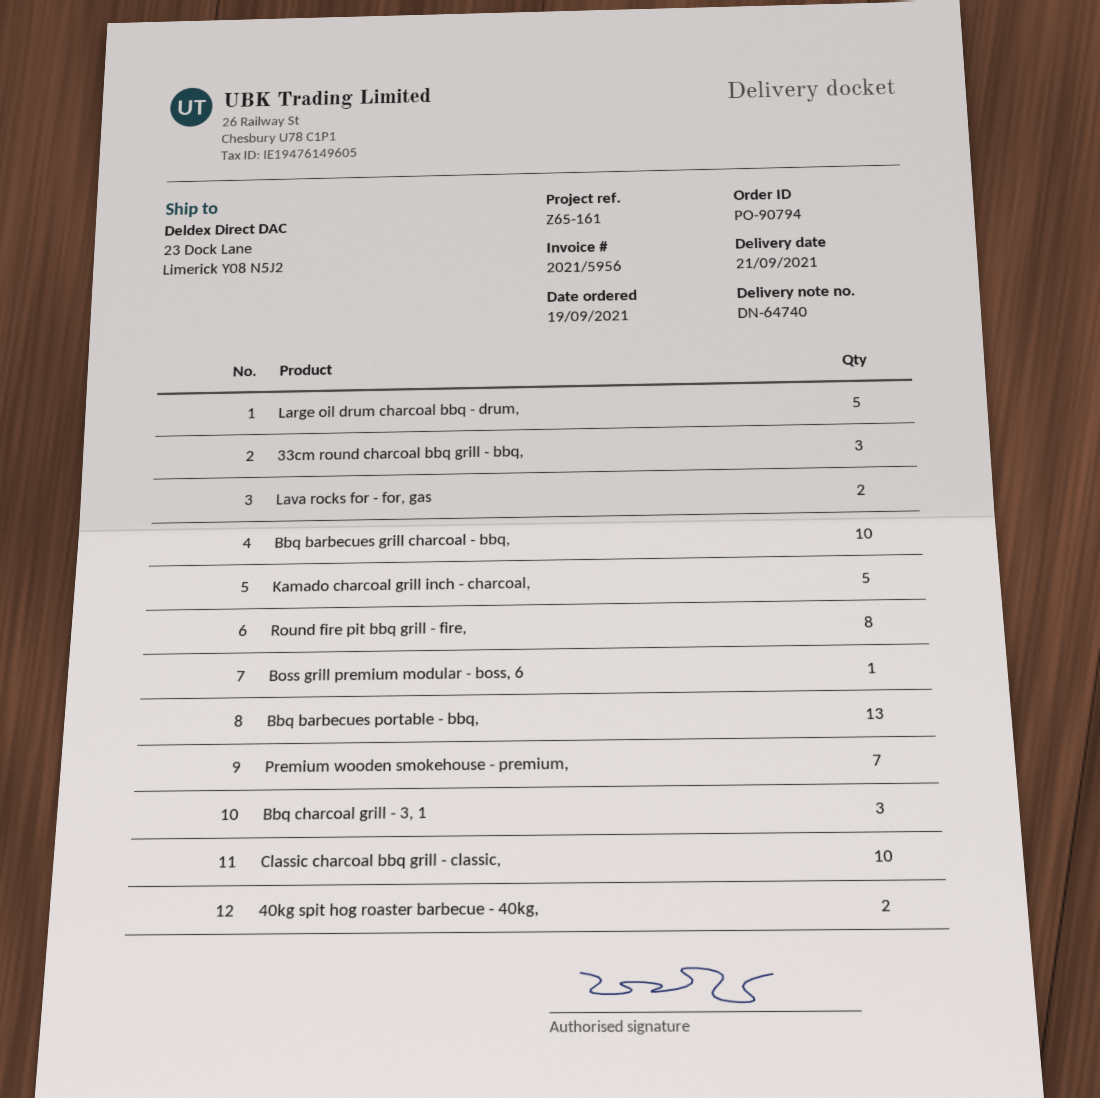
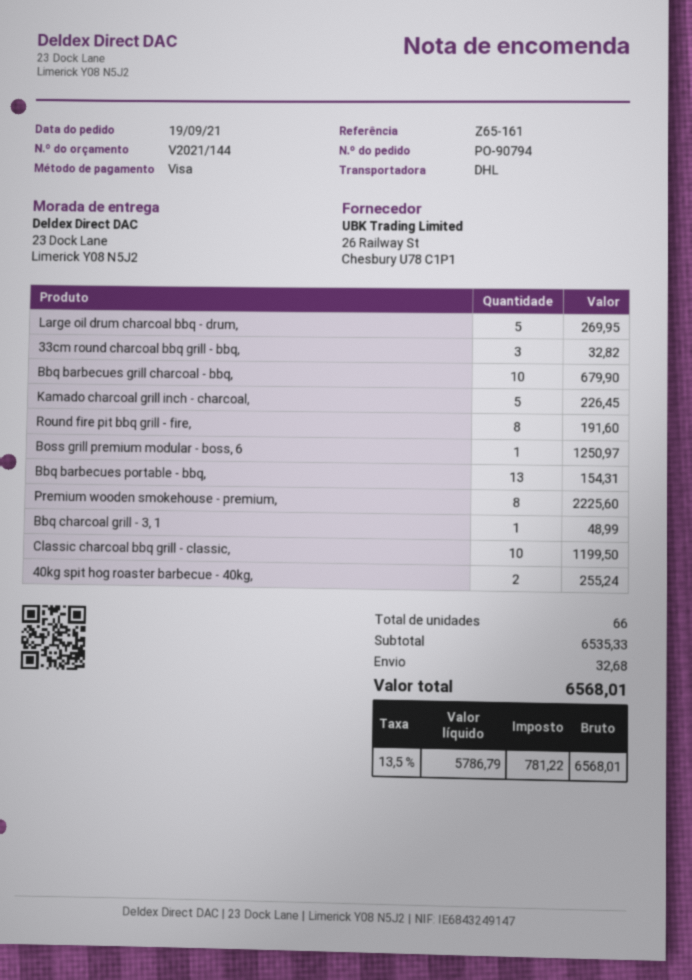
Lava rocks for - for, gas: 2 -> none
Premium wooden smokehouse - premium,: 7 -> 8
Bbq charcoal grill - 3, 1: 3 -> 1

